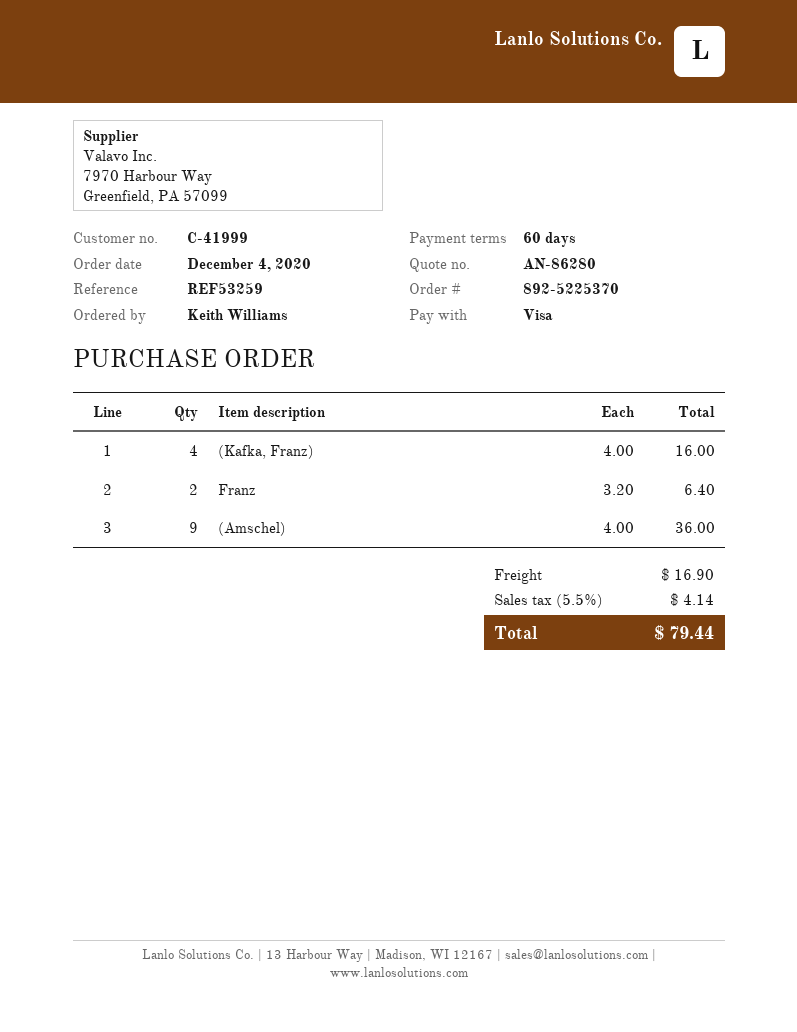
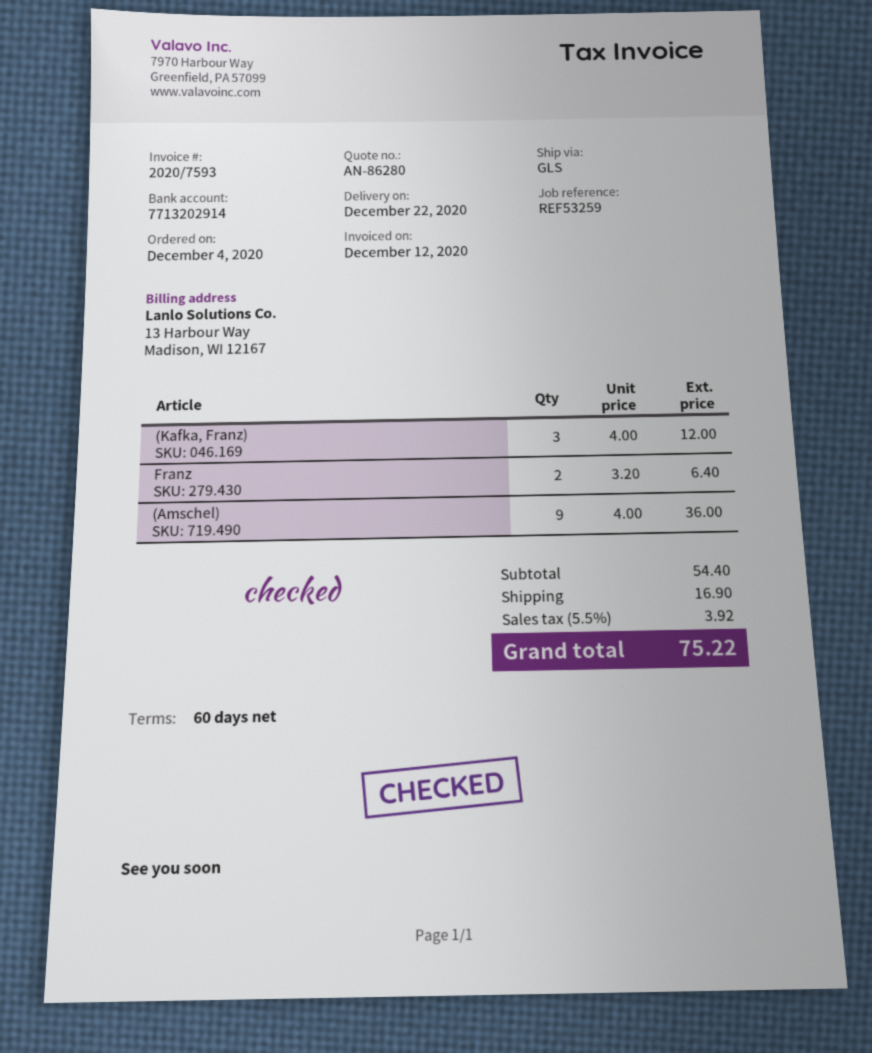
(Kafka, Franz): 4 x 4.00 = 16.00 -> 3 x 4.00 = 12.00
tax: 5.5% = 4.14 -> 5.5% = 3.92
total: 79.44 -> 75.22

